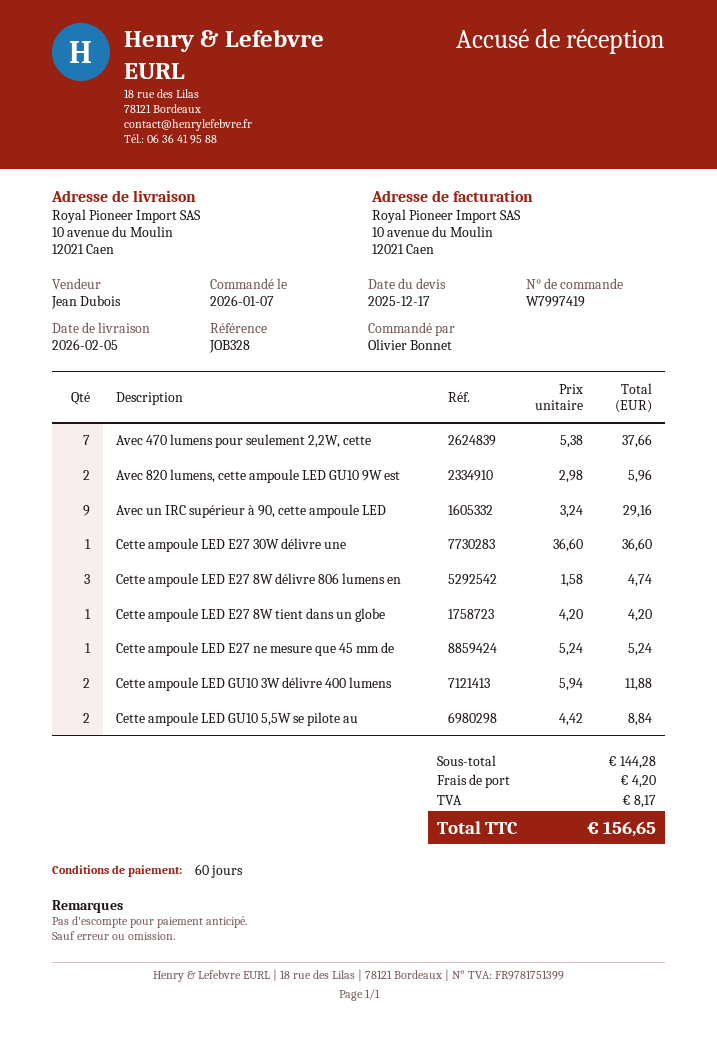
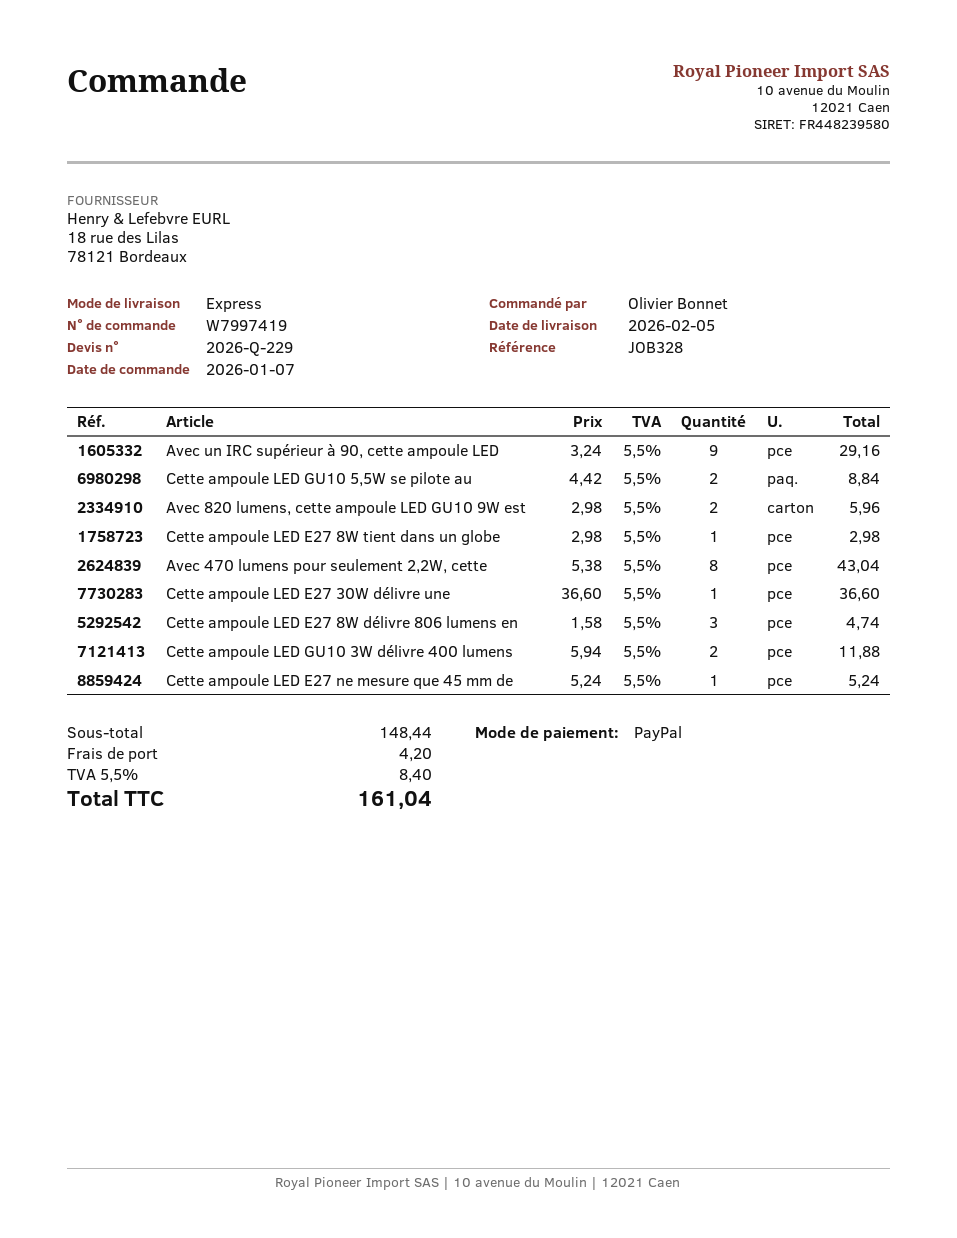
Avec 470 lumens pour seulement 2,2W, cette: 7 x 5.38 = 37.66 -> 8 x 5.38 = 43.04
Cette ampoule LED E27 8W tient dans un globe: 1 x 4.20 = 4.20 -> 1 x 2.98 = 2.98
subtotal: 144.28 -> 148.44
tax: 8.17 -> 8.40
total: 156.65 -> 161.04

